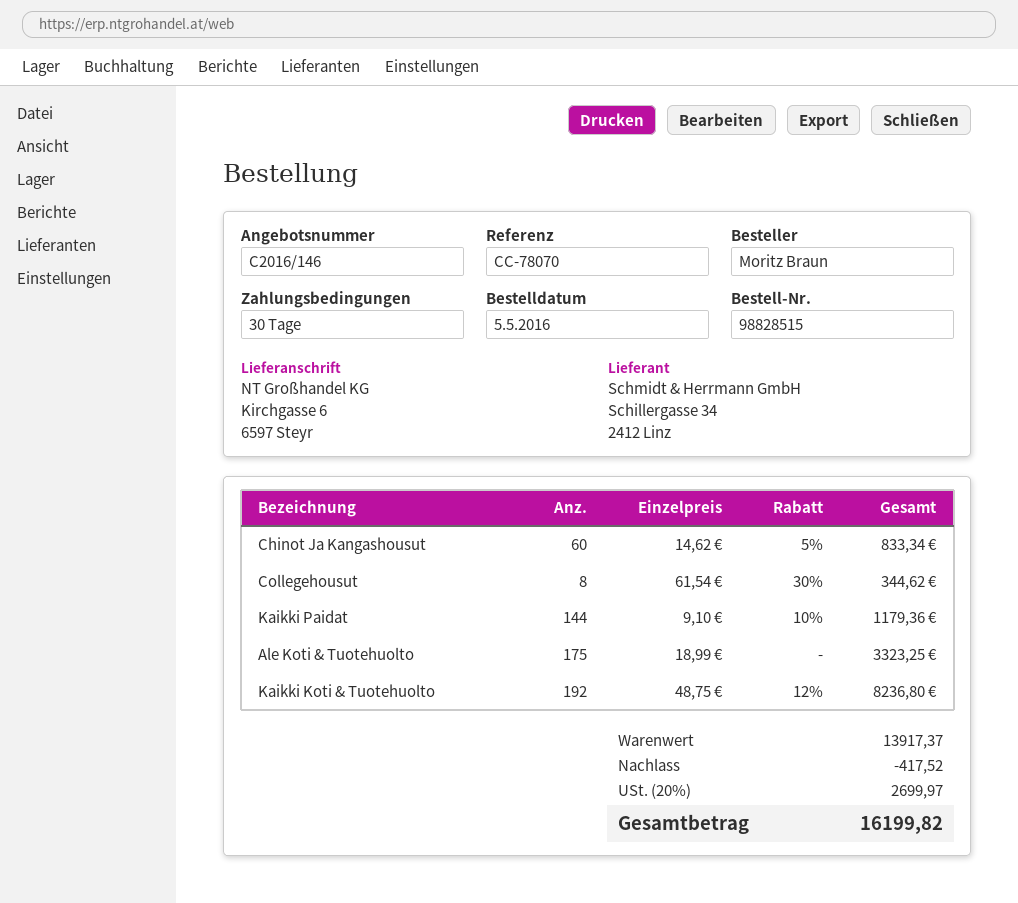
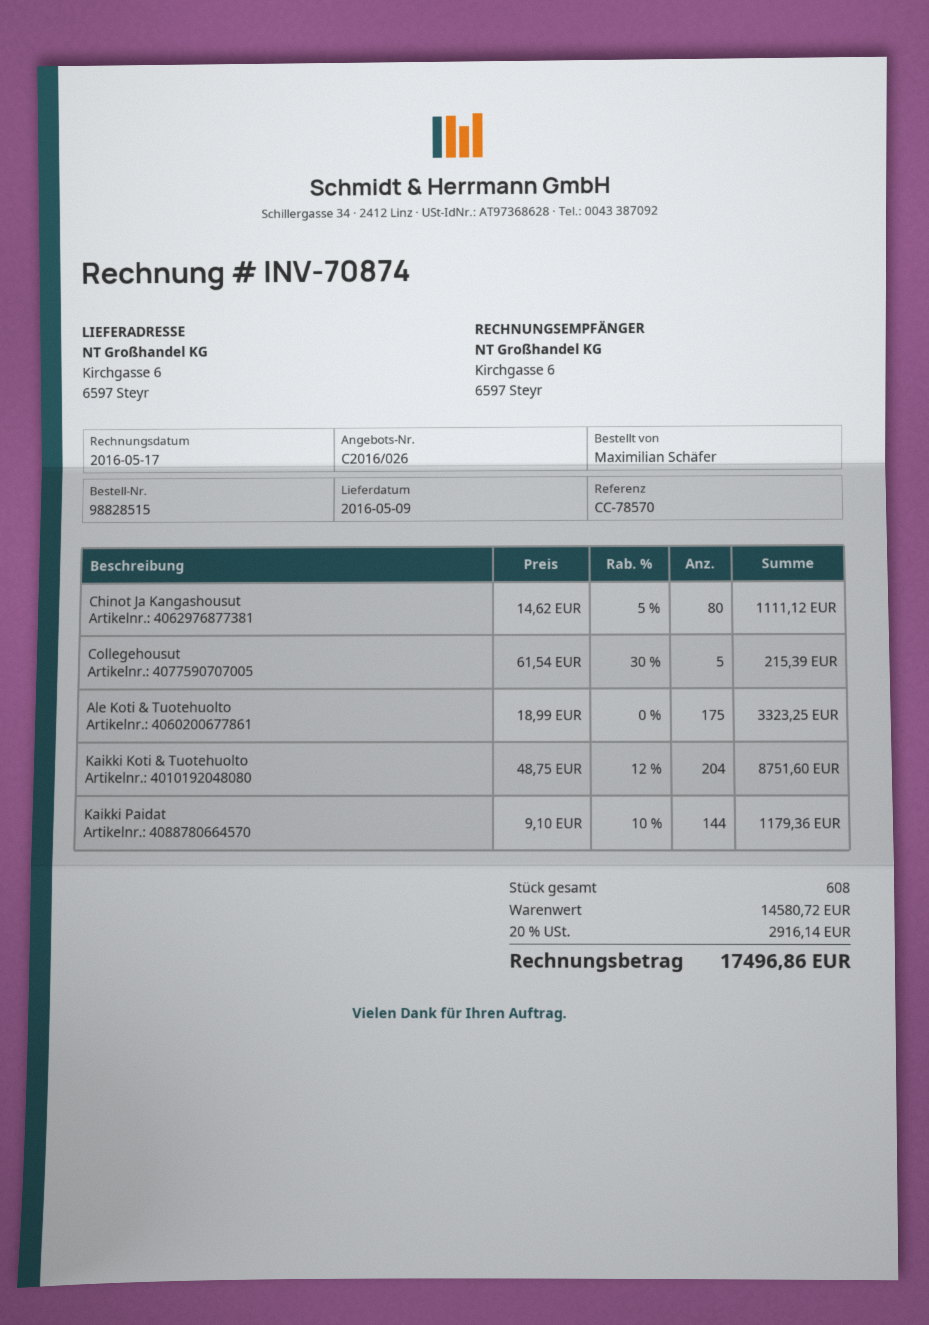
quote number: C2016/146 -> C2016/026
reference: CC-78070 -> CC-78570
ordered by: Moritz Braun -> Maximilian Schäfer
Chinot Ja Kangashousut: 60 x 14.62 - 5% = 833.34 -> 80 x 14.62 - 5% = 1111.12
Collegehousut: 8 x 61.54 - 30% = 344.62 -> 5 x 61.54 - 30% = 215.39
Kaikki Koti & Tuotehuolto: 192 x 48.75 - 12% = 8236.80 -> 204 x 48.75 - 12% = 8751.60
subtotal: 13917.37 -> 14580.72
discount: 417.52 -> none
tax: 20% = 2699.97 -> 20% = 2916.14
total: 16199.82 -> 17496.86

